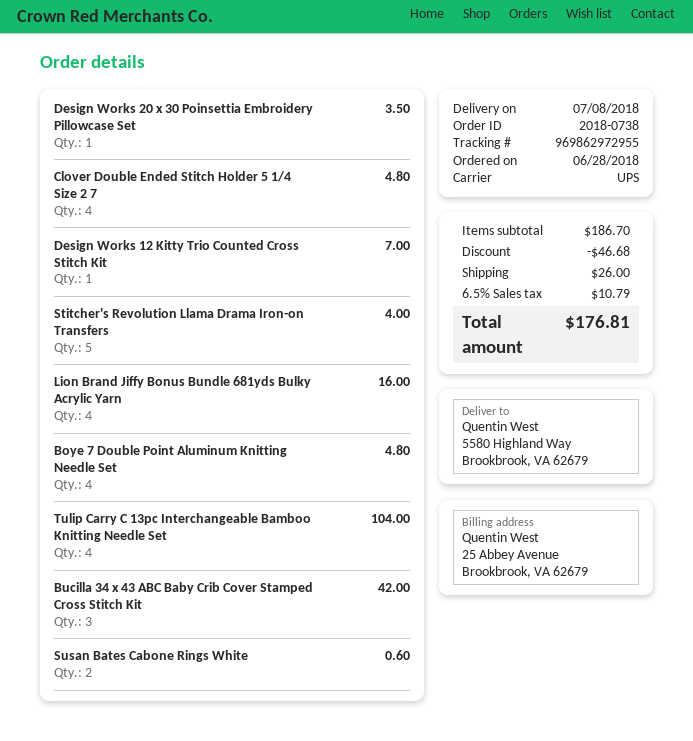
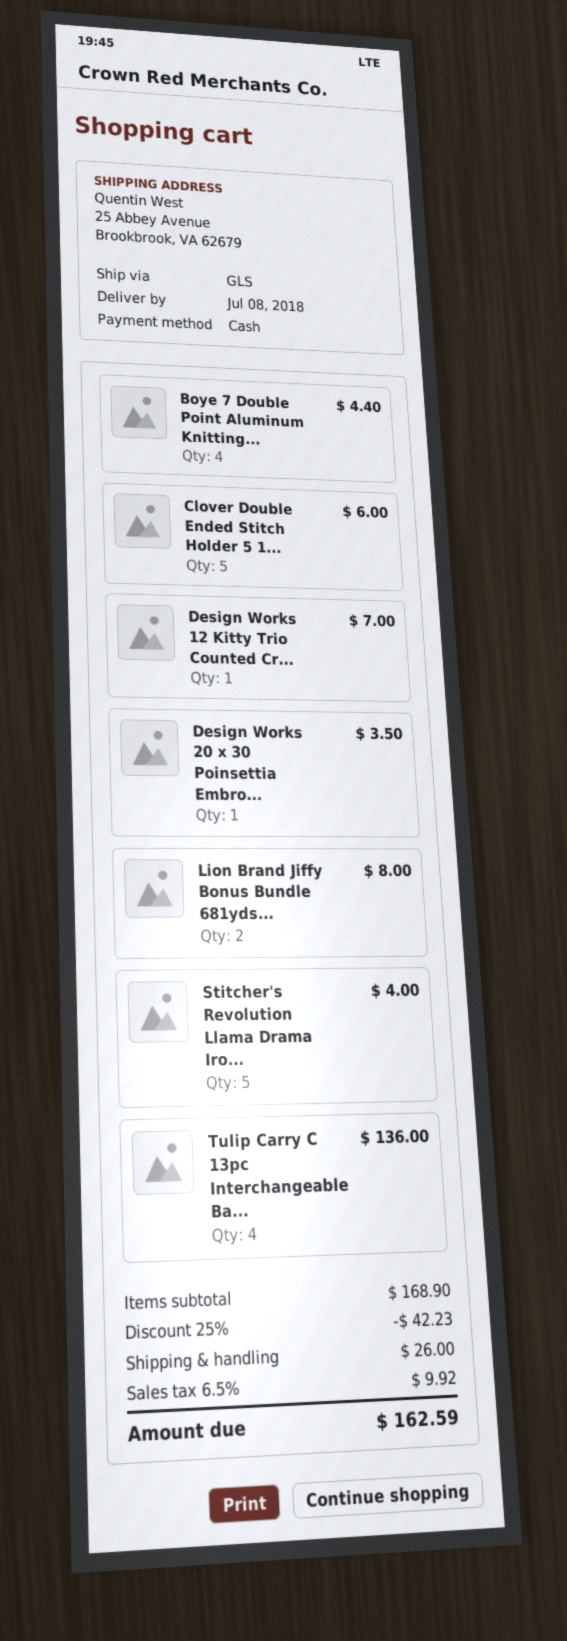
shipping method: UPS -> GLS
ship to: 5580 Highland Way, Brookbrook, VA 62679 -> 25 Abbey Avenue, Brookbrook, VA 62679
Clover Double Ended Stitch Holder 5 1/4 Size 2 7: 4 for 4.80 -> 5 for 6.00
Lion Brand Jiffy Bonus Bundle 681yds Bulky Acrylic Yarn: 4 for 16.00 -> 2 for 8.00
Boye 7 Double Point Aluminum Knitting Needle Set: 4 for 4.80 -> 4 for 4.40
Tulip Carry C 13pc Interchangeable Bamboo Knitting Needle Set: 4 for 104.00 -> 4 for 136.00
Bucilla 34 x 43 ABC Baby Crib Cover Stamped Cross Stitch Kit: 3 for 42.00 -> none
Susan Bates Cabone Rings White: 2 for 0.60 -> none
subtotal: 186.70 -> 168.90
discount: 46.68 -> 42.23
tax: 6.5% = 10.79 -> 6.5% = 9.92
total: 176.81 -> 162.59

